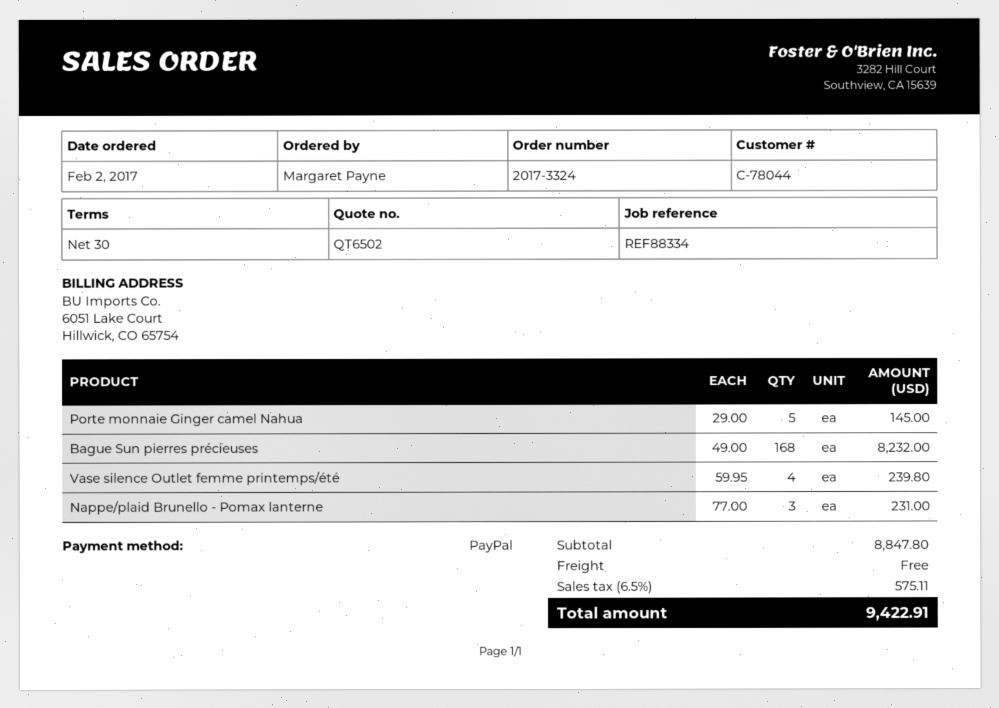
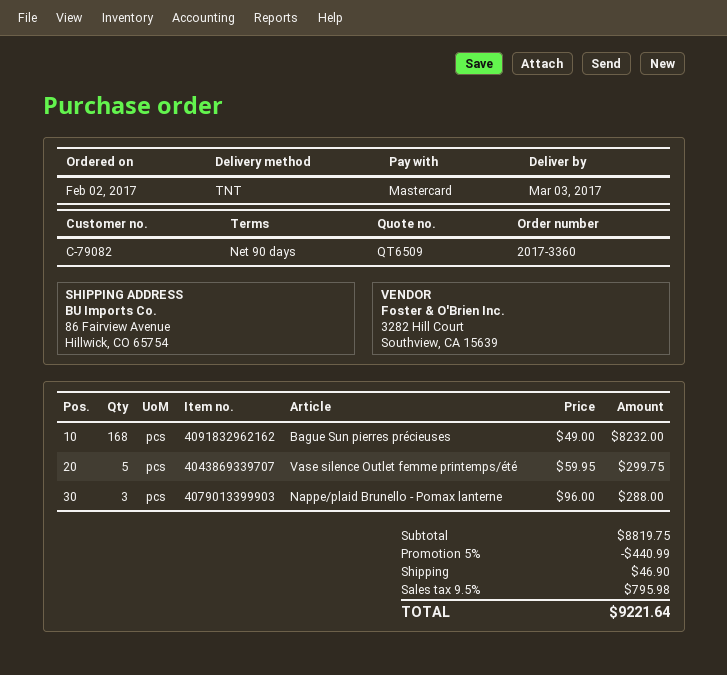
quote number: QT6502 -> QT6509
order number: 2017-3324 -> 2017-3360
payment terms: 30 days -> 90 days
customer number: C-78044 -> C-79082
payment method: PayPal -> Mastercard
Porte monnaie Ginger camel Nahua: 5 x 29.00 = 145.00 -> none
Vase silence Outlet femme printemps/été: 4 x 59.95 = 239.80 -> 5 x 59.95 = 299.75
Nappe/plaid Brunello - Pomax lanterne: 3 x 77.00 = 231.00 -> 3 x 96.00 = 288.00
subtotal: 8847.80 -> 8819.75
discount: none -> 5% = 440.99
shipping: 0.00 -> 46.90
tax: 6.5% = 575.11 -> 9.5% = 795.98
total: 9422.91 -> 9221.64

